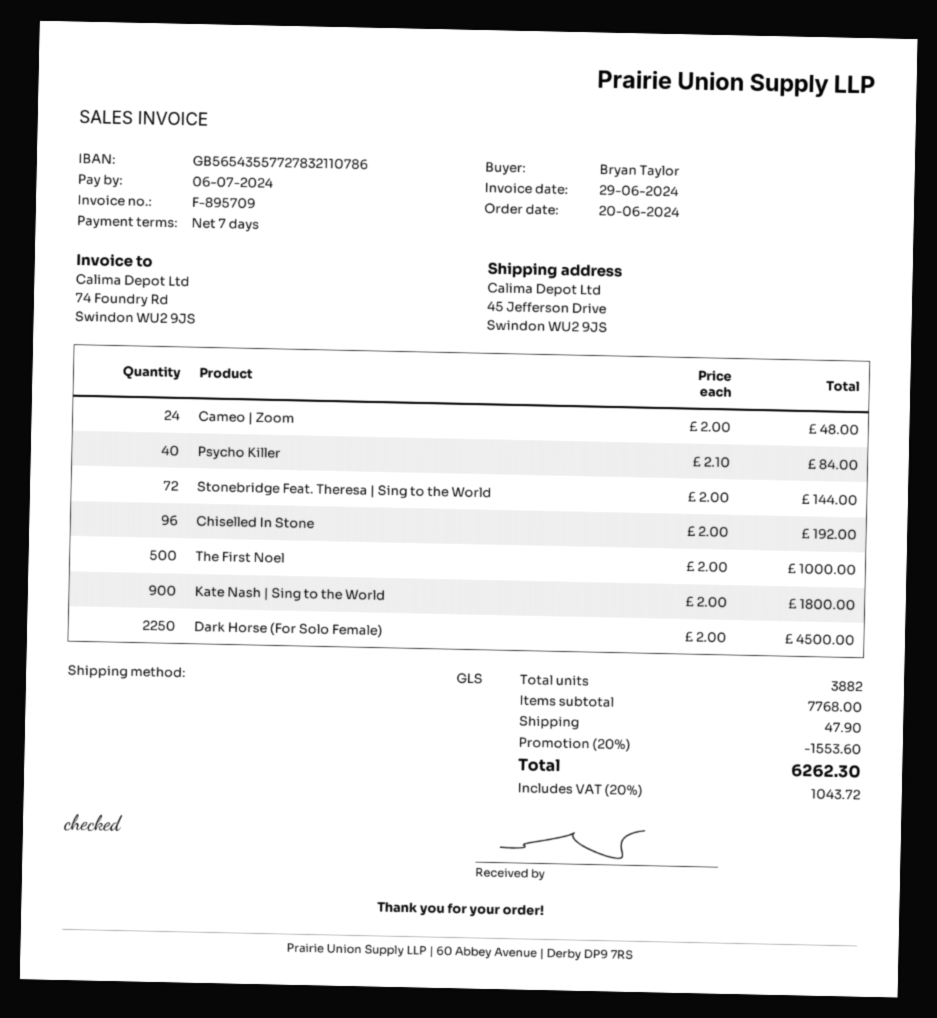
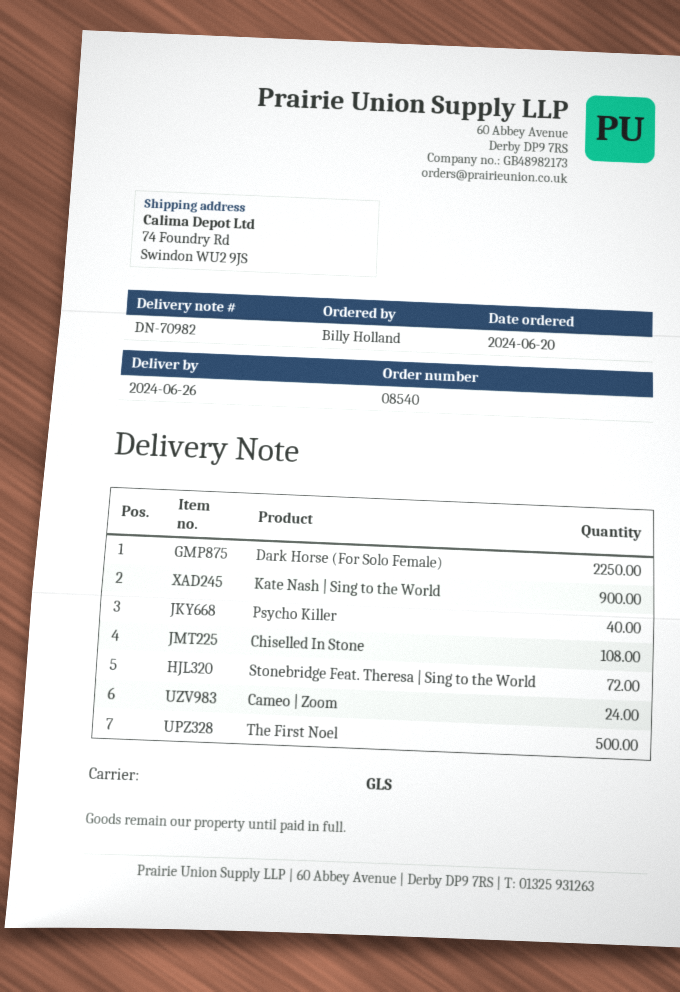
ordered by: Bryan Taylor -> Billy Holland
ship to: 45 Jefferson Drive, Swindon WU2 9JS -> 74 Foundry Rd, Swindon WU2 9JS
Chiselled In Stone: 96 -> 108

